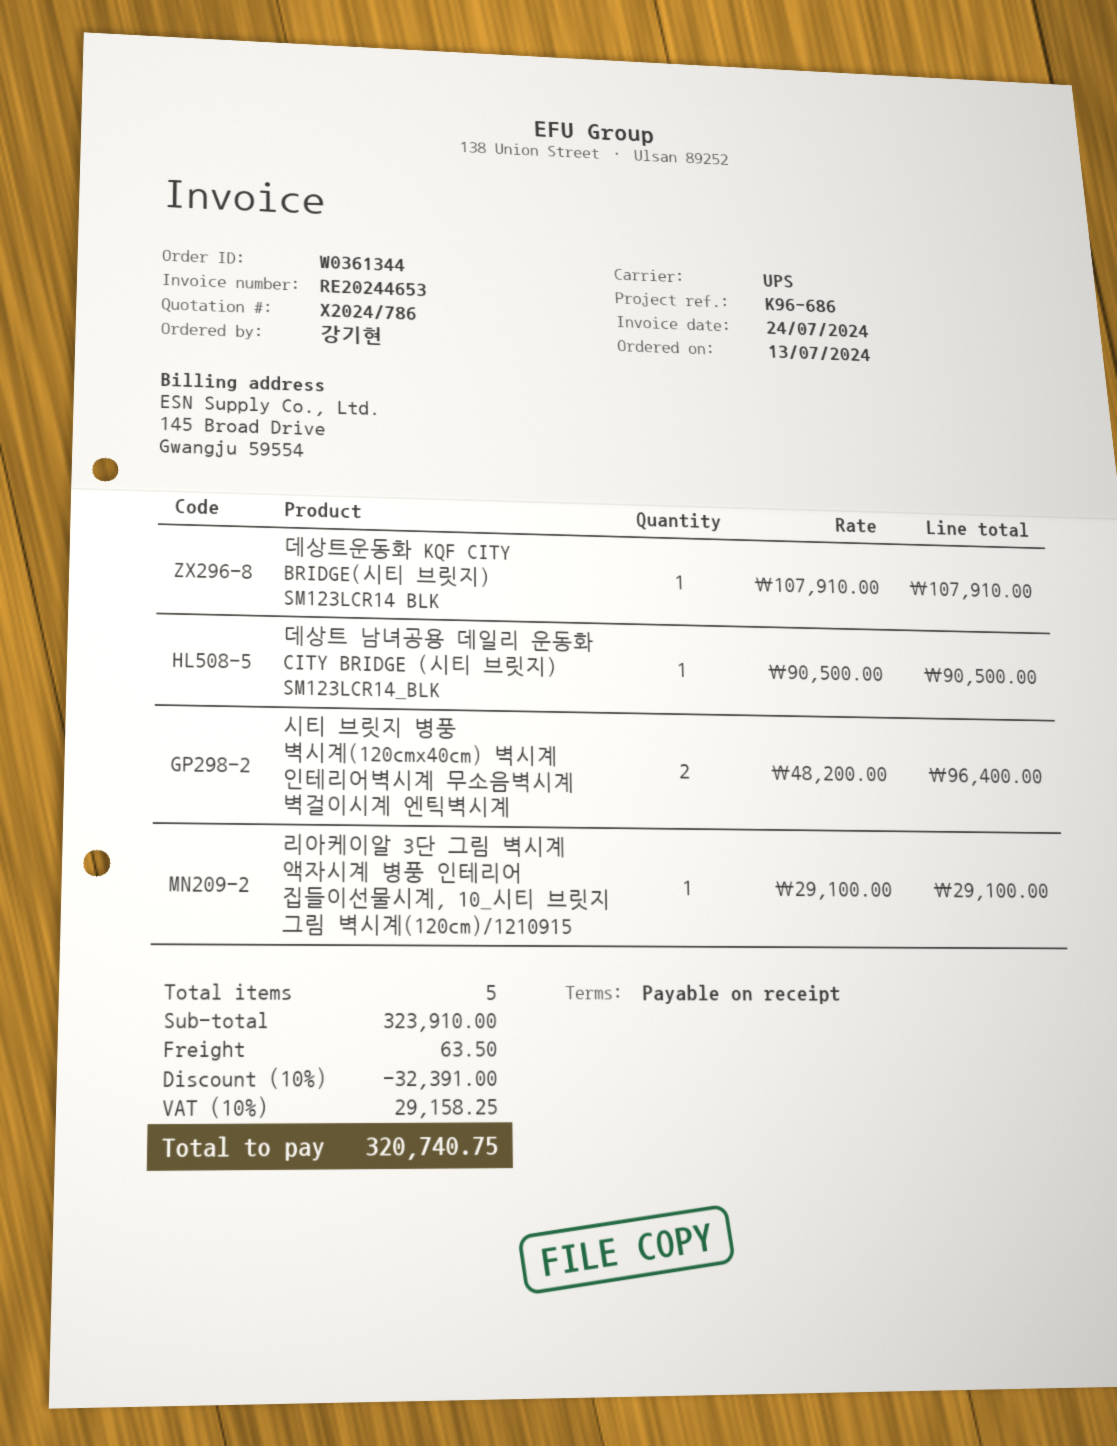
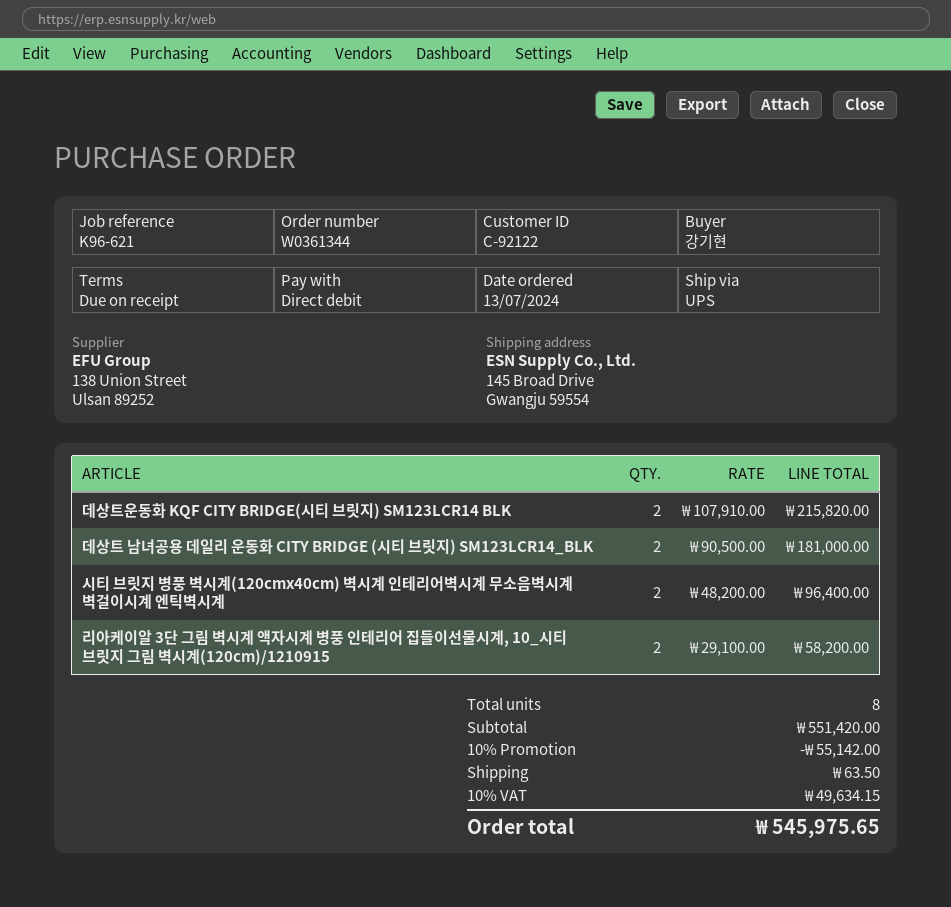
reference: K96-686 -> K96-621
데상트운동화 KQF CITY BRIDGE(시티 브릿지) SM123LCR14 BLK: 1 x 107910.00 = 107910.00 -> 2 x 107910.00 = 215820.00
데상트 남녀공용 데일리 운동화 CITY BRIDGE (시티 브릿지) SM123LCR14_BLK: 1 x 90500.00 = 90500.00 -> 2 x 90500.00 = 181000.00
리아케이알 3단 그림 벽시계 액자시계 병풍 인테리어 집들이선물시계, 10_시티 브릿지 그림 벽시계(120cm)/1210915: 1 x 29100.00 = 29100.00 -> 2 x 29100.00 = 58200.00
total quantity: 5 -> 8
subtotal: 323910.00 -> 551420.00
discount: 10% = 32391.00 -> 10% = 55142.00
tax: 10% = 29158.25 -> 10% = 49634.15
total: 320740.75 -> 545975.65

